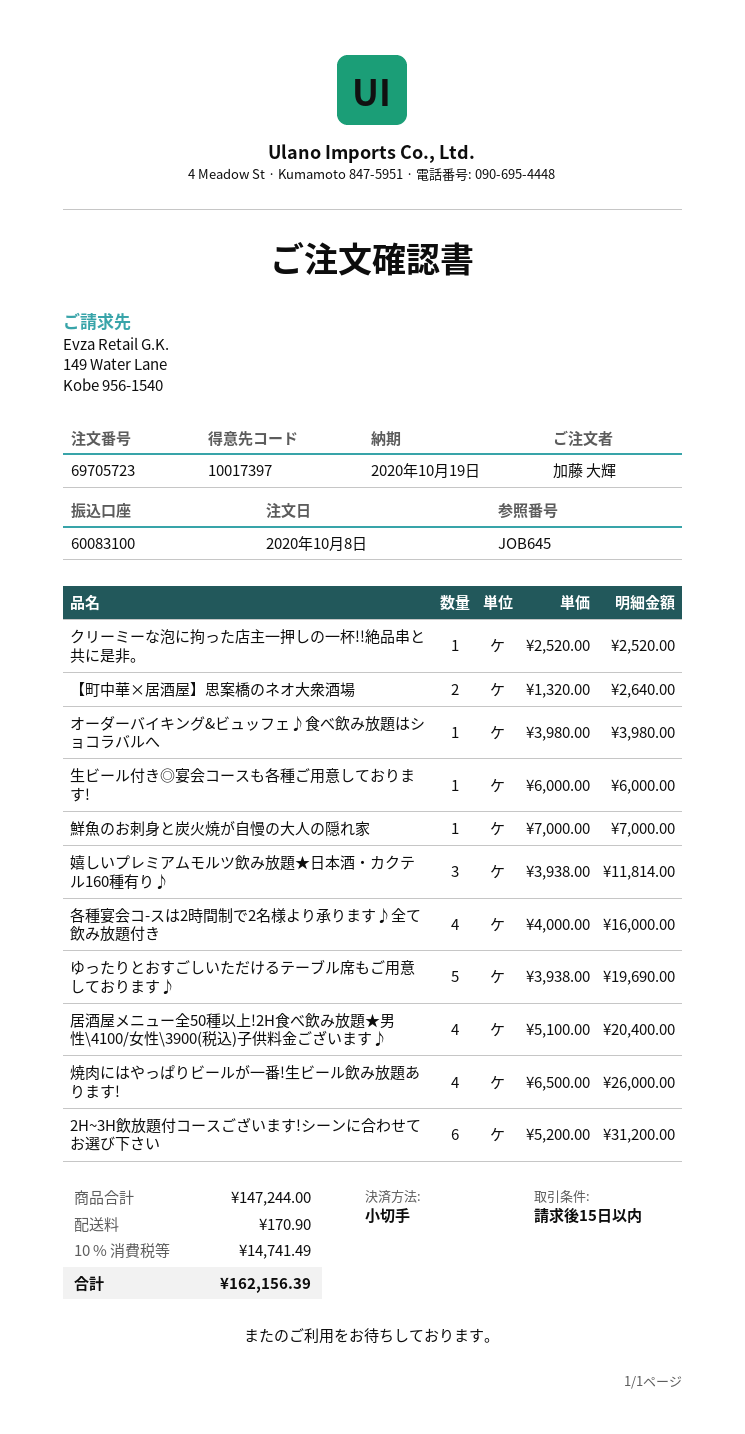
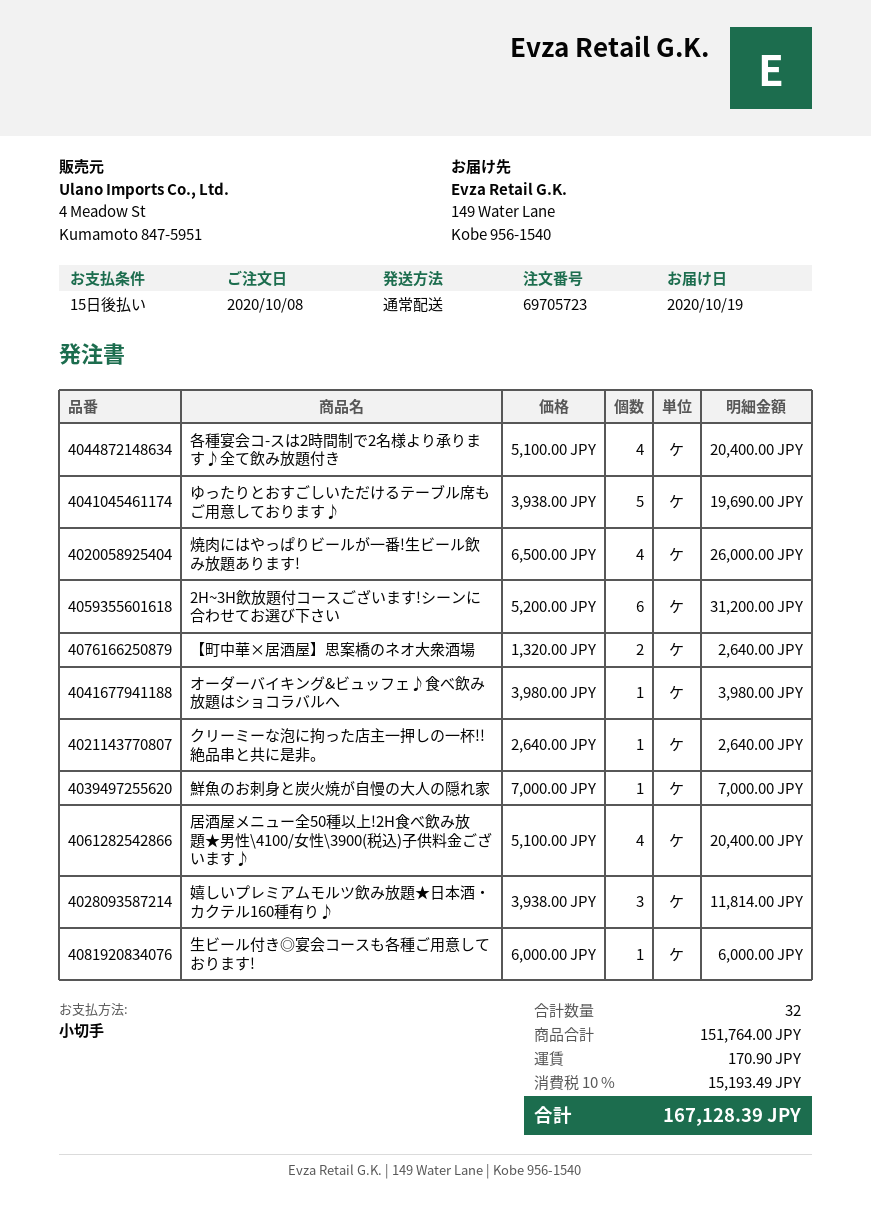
クリーミーな泡に拘った店主一押しの一杯!!絶品串と共に是非。: 1 x 2520.00 = 2520.00 -> 1 x 2640.00 = 2640.00
各種宴会コ-スは2時間制で2名様より承ります♪全て飲み放題付き: 4 x 4000.00 = 16000.00 -> 4 x 5100.00 = 20400.00
subtotal: 147244.00 -> 151764.00
tax: 10% = 14741.49 -> 10% = 15193.49
total: 162156.39 -> 167128.39

